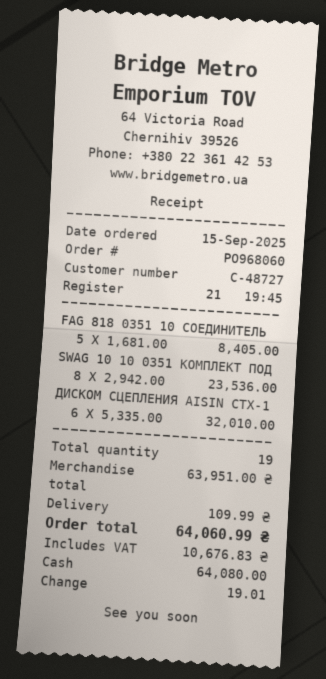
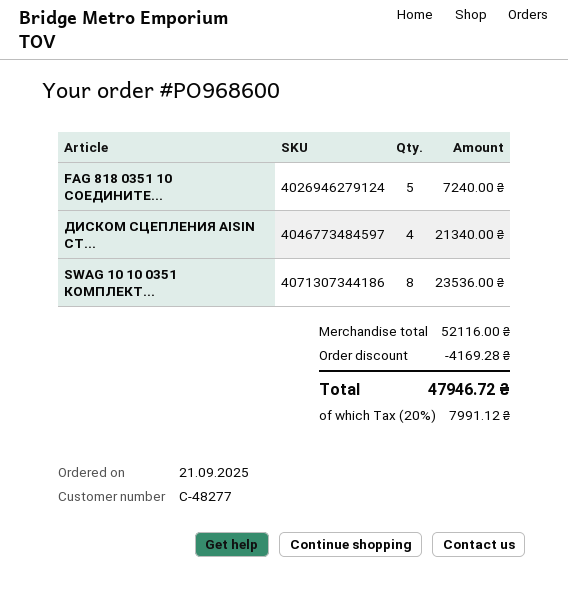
order number: PO968060 -> PO968600
order date: 2025-09-15 -> 2025-09-21
customer number: C-48727 -> C-48277
FAG 818 0351 10 СОЕДИНИТЕЛЬ: 5 for 8405.00 -> 5 for 7240.00
ДИСКОМ СЦЕПЛЕНИЯ AISIN CTX-1: 6 for 32010.00 -> 4 for 21340.00
subtotal: 63951.00 -> 52116.00
discount: none -> 4169.28
shipping: 109.99 -> none
tax: 10676.83 -> 7991.12
total: 64060.99 -> 47946.72

